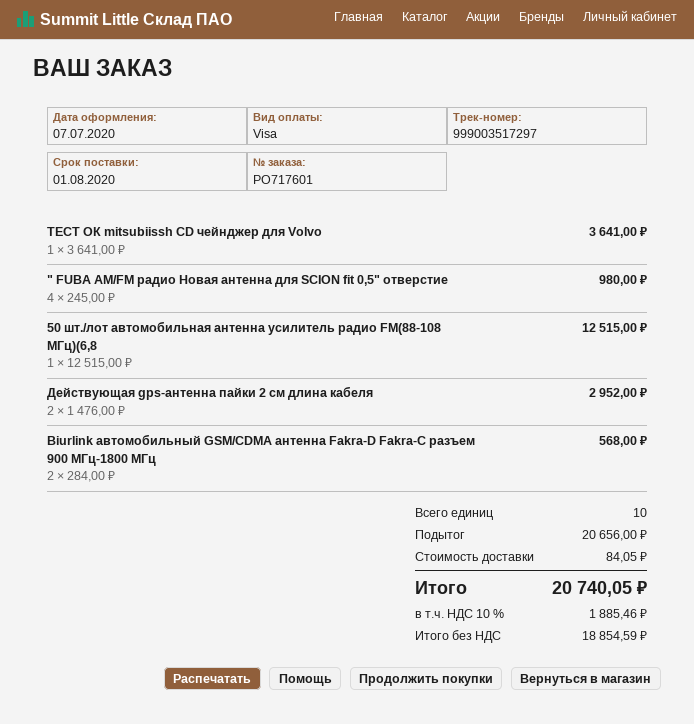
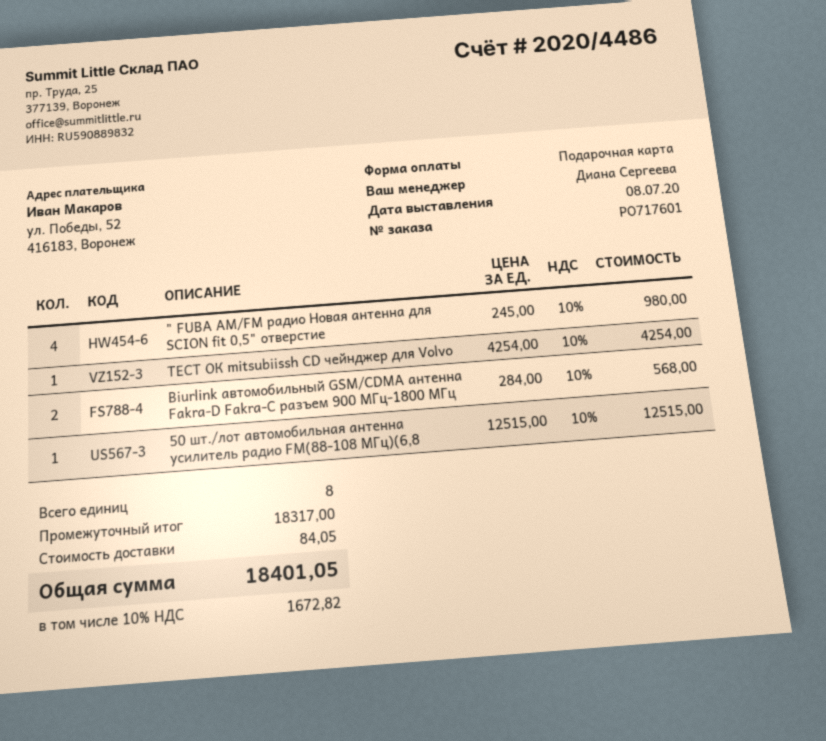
payment method: Visa -> gift card
ТЕСТ ОК mitsubiissh CD чейнджер для Volvo: 1 x 3641.00 = 3641.00 -> 1 x 4254.00 = 4254.00
Действующая gps-антенна пайки 2 см длина кабеля: 2 x 1476.00 = 2952.00 -> none
total quantity: 10 -> 8
subtotal: 20656.00 -> 18317.00
tax: 10% = 1885.46 -> 10% = 1672.82
total: 20740.05 -> 18401.05

